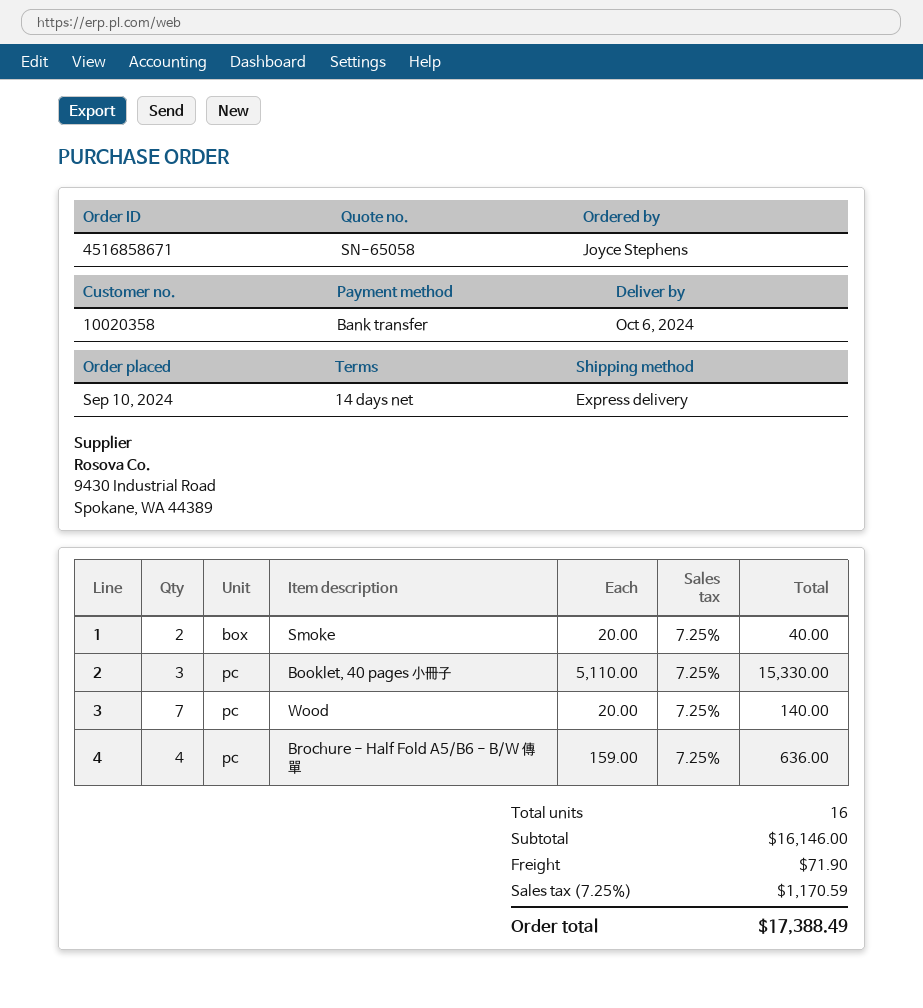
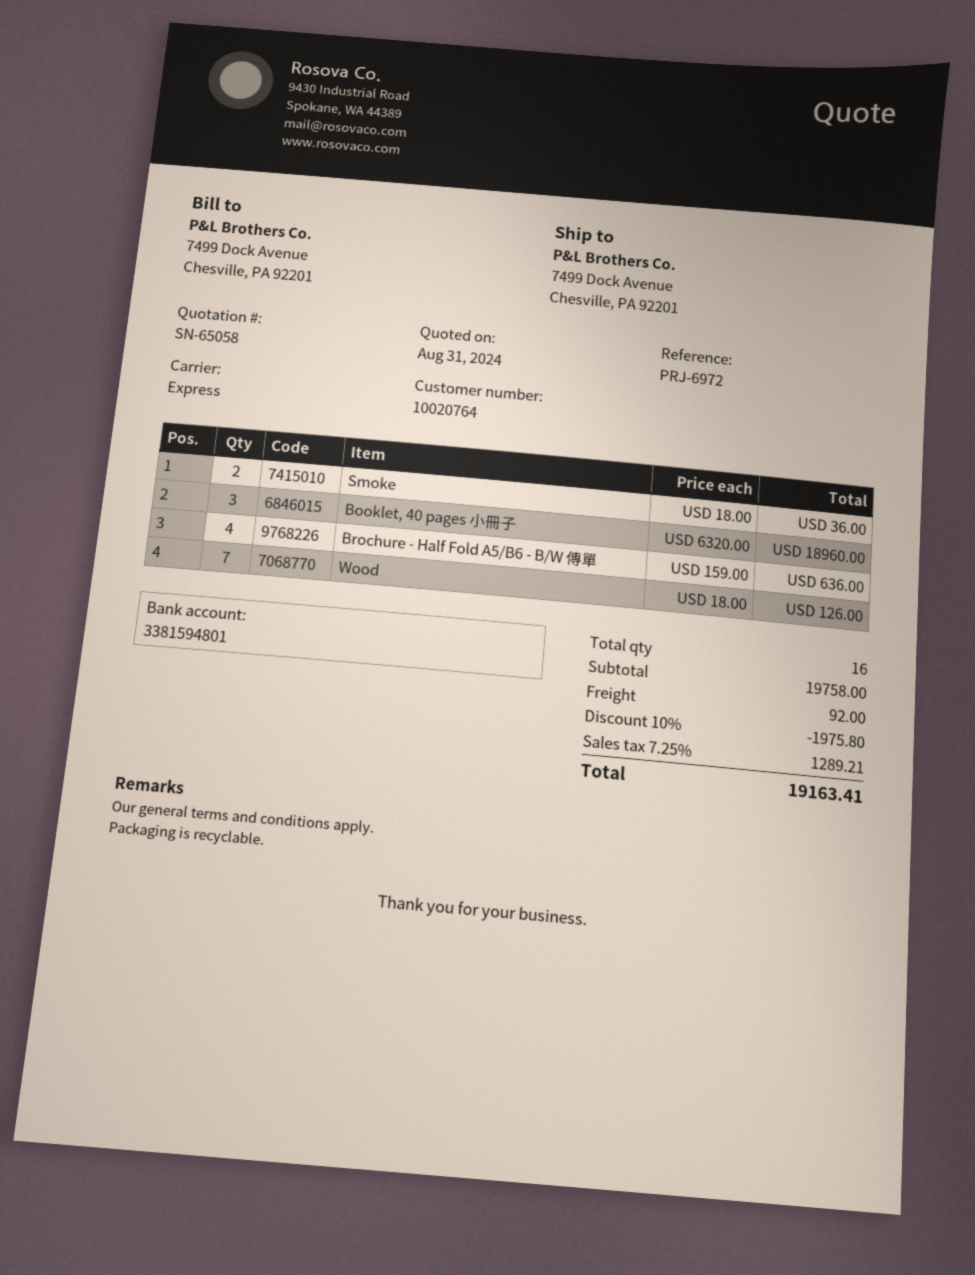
customer number: 10020358 -> 10020764
Smoke: 2 x 20.00 = 40.00 -> 2 x 18.00 = 36.00
Booklet, 40 pages 小冊子: 3 x 5110.00 = 15330.00 -> 3 x 6320.00 = 18960.00
Wood: 7 x 20.00 = 140.00 -> 7 x 18.00 = 126.00
subtotal: 16146.00 -> 19758.00
discount: none -> 10% = 1975.80
shipping: 71.90 -> 92.00
tax: 7.25% = 1170.59 -> 7.25% = 1289.21
total: 17388.49 -> 19163.41

